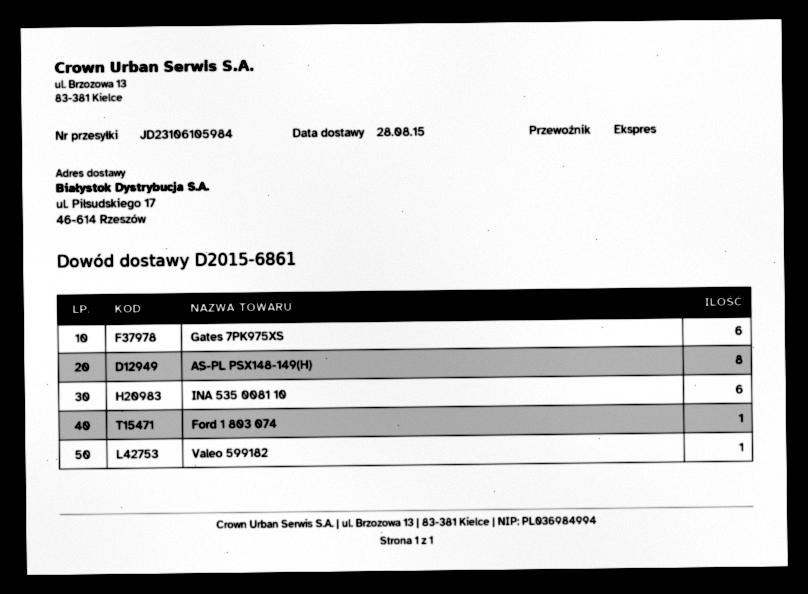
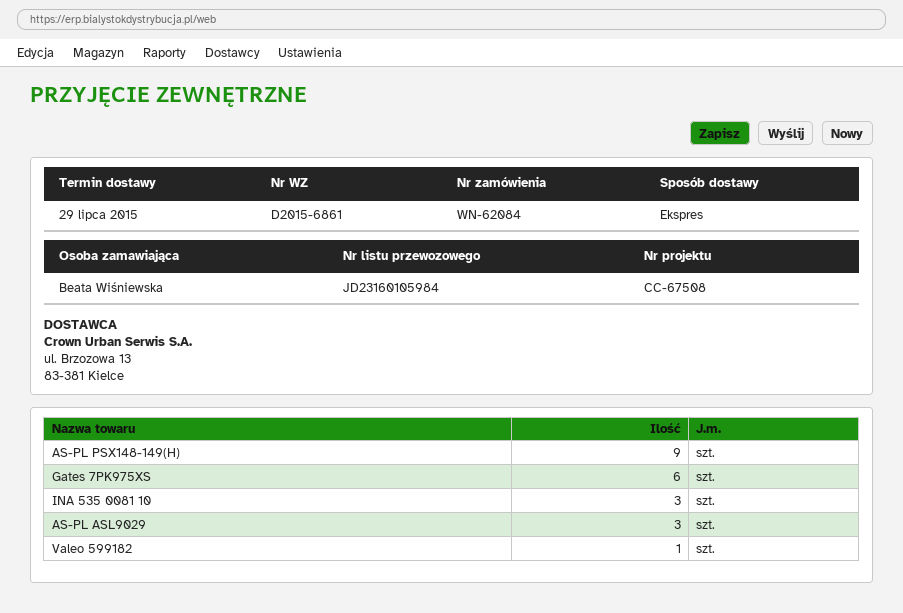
delivery date: 2015-08-28 -> 2015-07-29
tracking number: JD23106105984 -> JD23160105984
AS-PL PSX148-149(H): 8 -> 9
INA 535 0081 10: 6 -> 3
Ford 1 803 074: 1 -> none
AS-PL ASL9029: none -> 3

